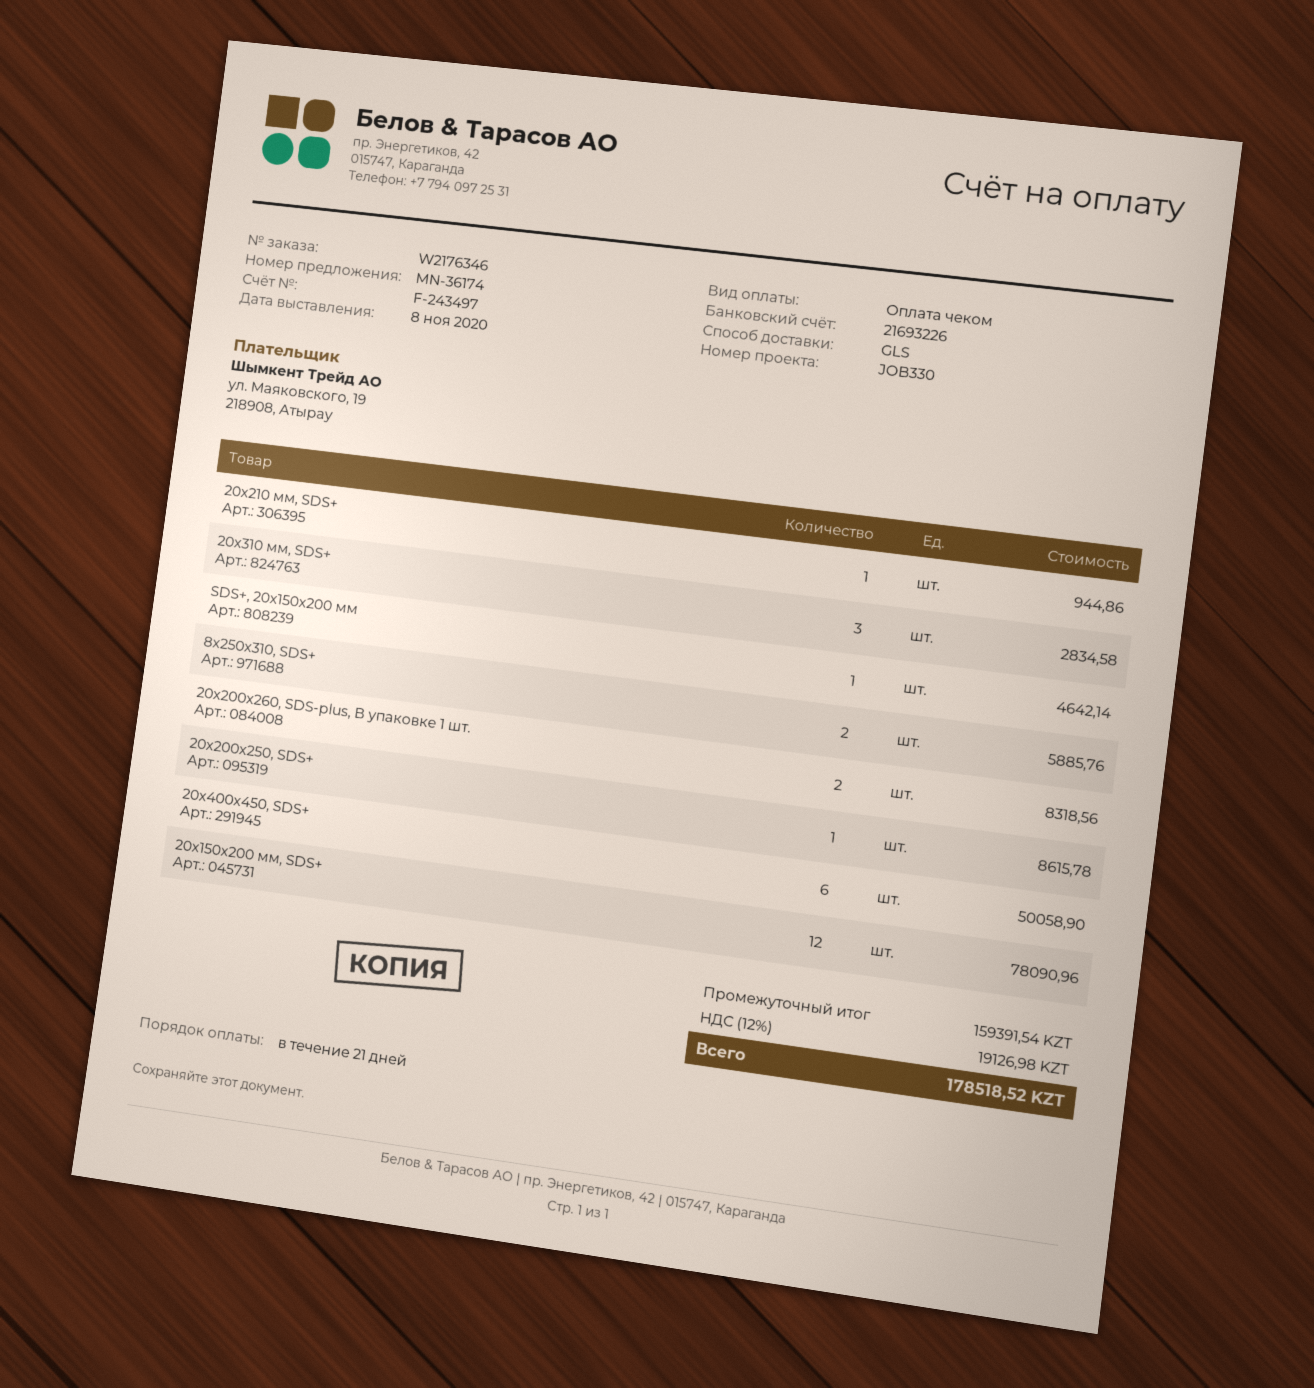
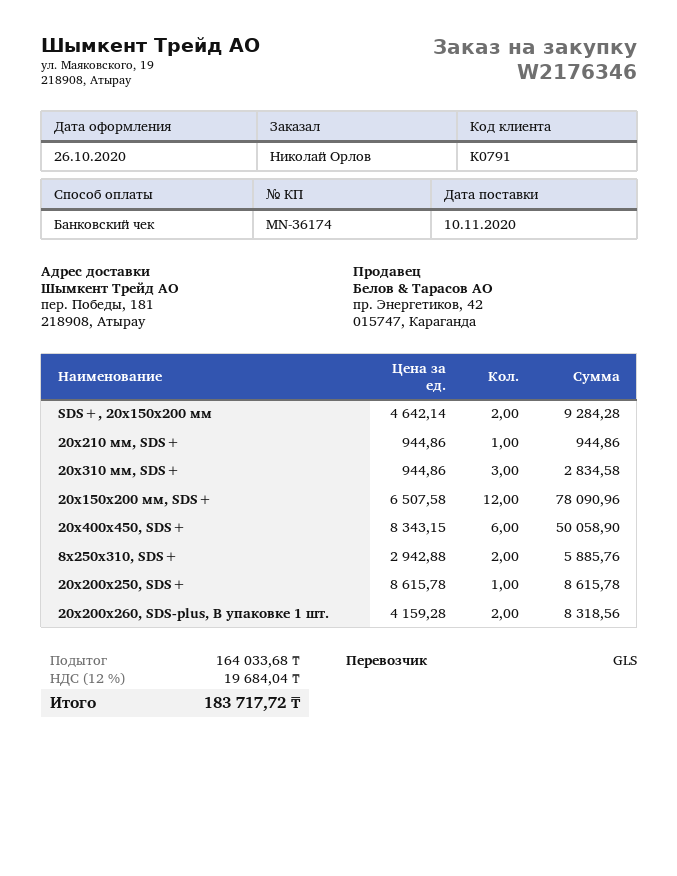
SDS+, 20x150x200 мм: 1 for 4642.14 -> 2 for 9284.28
subtotal: 159391.54 -> 164033.68
tax: 12% = 19126.98 -> 12% = 19684.04
total: 178518.52 -> 183717.72

